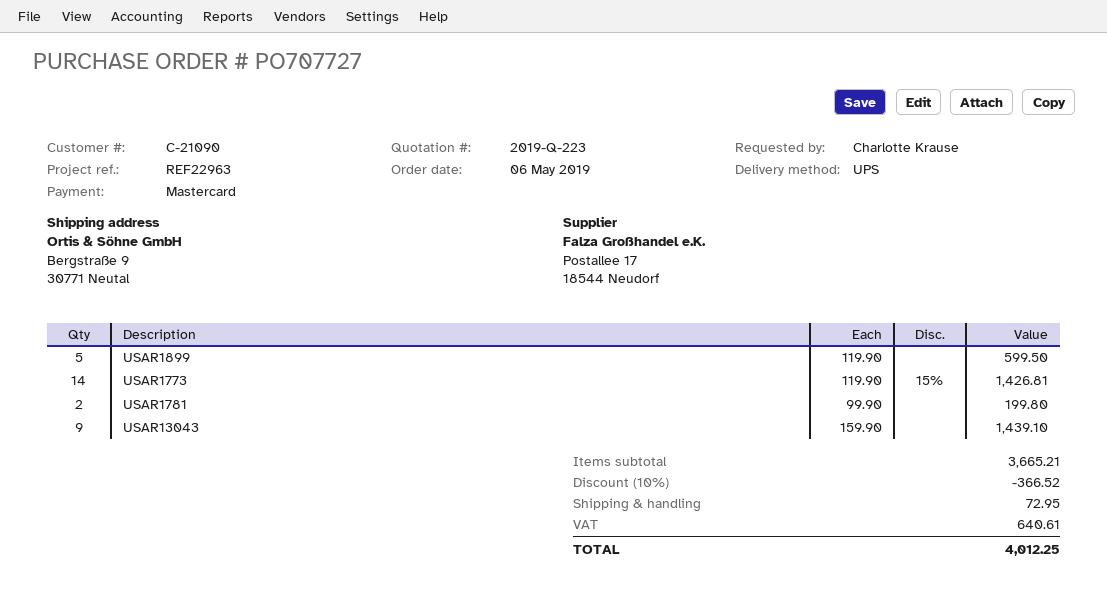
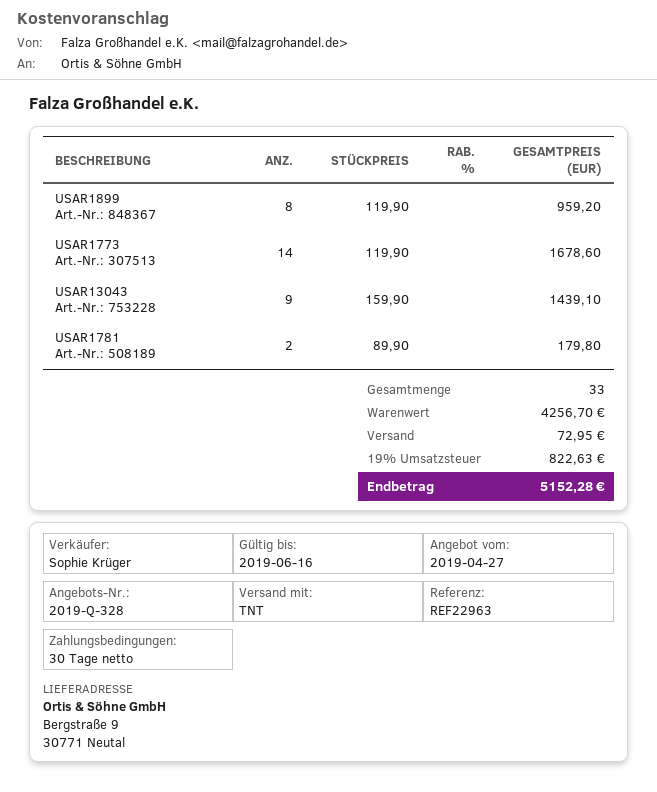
quote number: 2019-Q-223 -> 2019-Q-328
shipping method: UPS -> TNT
USAR1899: 5 x 119.90 = 599.50 -> 8 x 119.90 = 959.20
USAR1773: 14 x 119.90 - 15% = 1426.81 -> 14 x 119.90 = 1678.60
USAR1781: 2 x 99.90 = 199.80 -> 2 x 89.90 = 179.80
subtotal: 3665.21 -> 4256.70
discount: 10% = 366.52 -> none
tax: 640.61 -> 822.63
total: 4012.25 -> 5152.28

